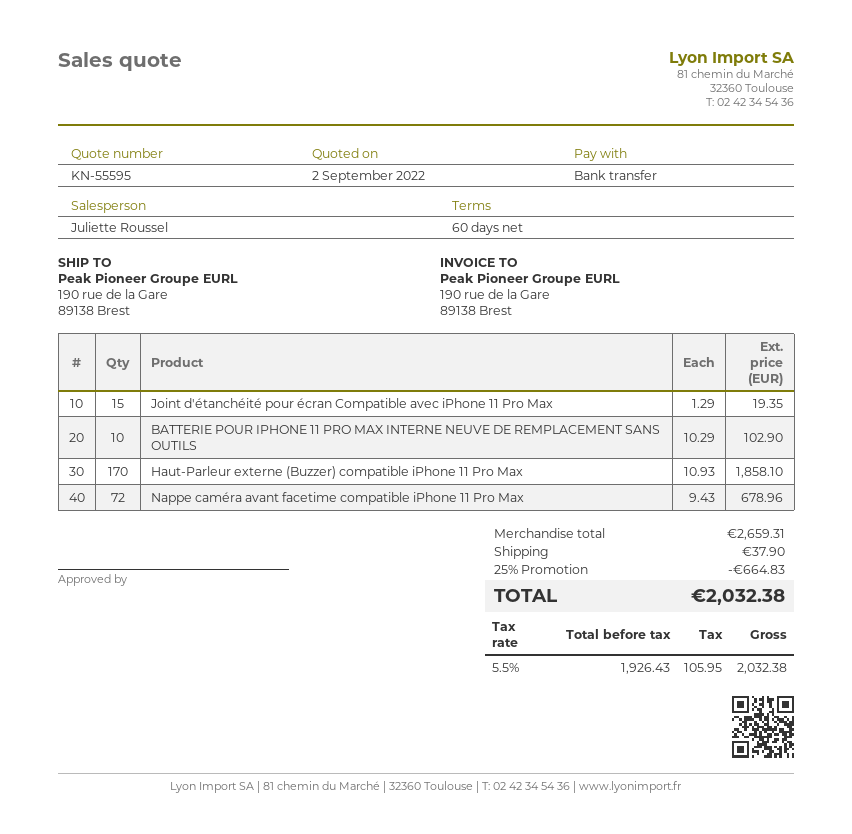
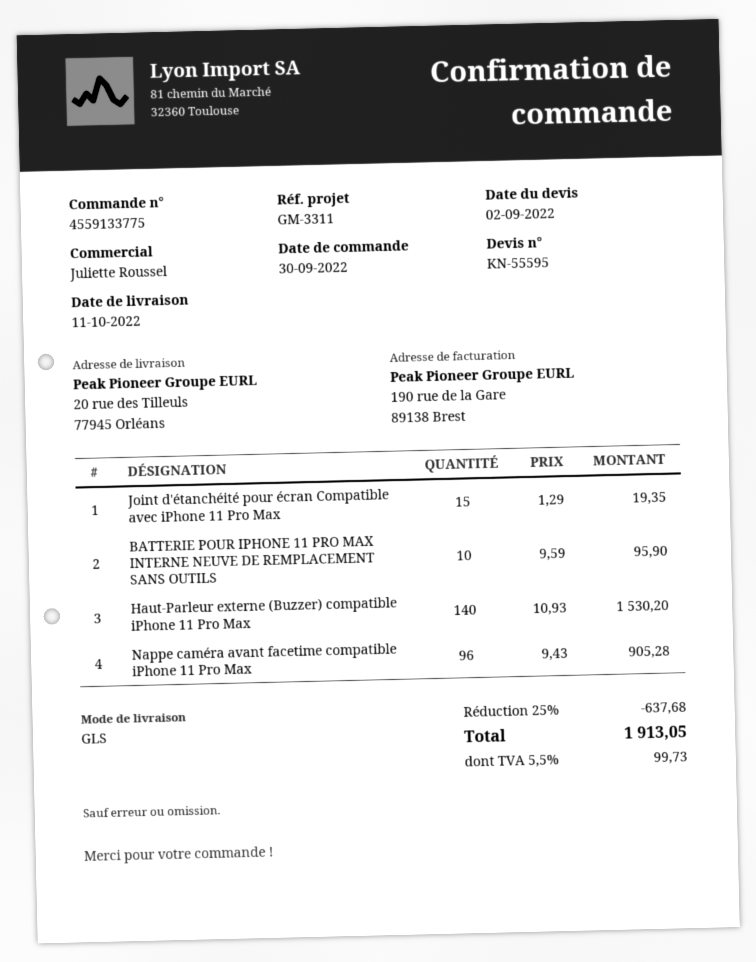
ship to: 190 rue de la Gare, 89138 Brest -> 20 rue des Tilleuls, 77945 Orléans
BATTERIE POUR IPHONE 11 PRO MAX INTERNE NEUVE DE REMPLACEMENT SANS OUTILS: 10 x 10.29 = 102.90 -> 10 x 9.59 = 95.90
Haut-Parleur externe (Buzzer) compatible iPhone 11 Pro Max: 170 x 10.93 = 1858.10 -> 140 x 10.93 = 1530.20
Nappe caméra avant facetime compatible iPhone 11 Pro Max: 72 x 9.43 = 678.96 -> 96 x 9.43 = 905.28
discount: 25% = 664.83 -> 25% = 637.68
shipping: 37.90 -> none
tax: 5.5% = 105.95 -> 5.5% = 99.73
total: 2032.38 -> 1913.05

